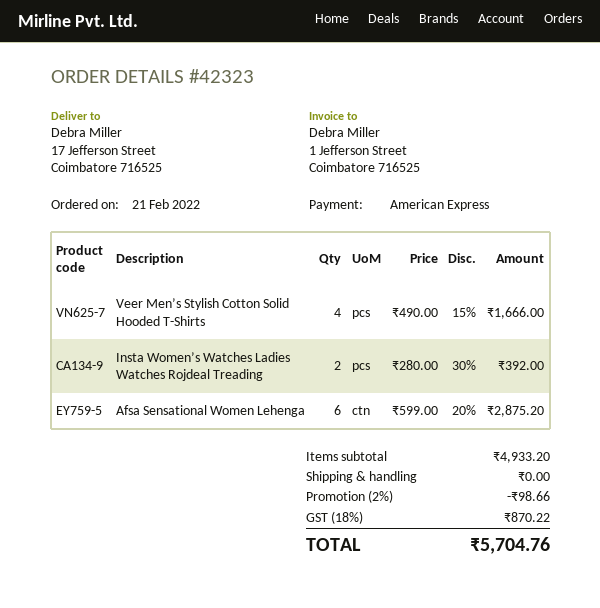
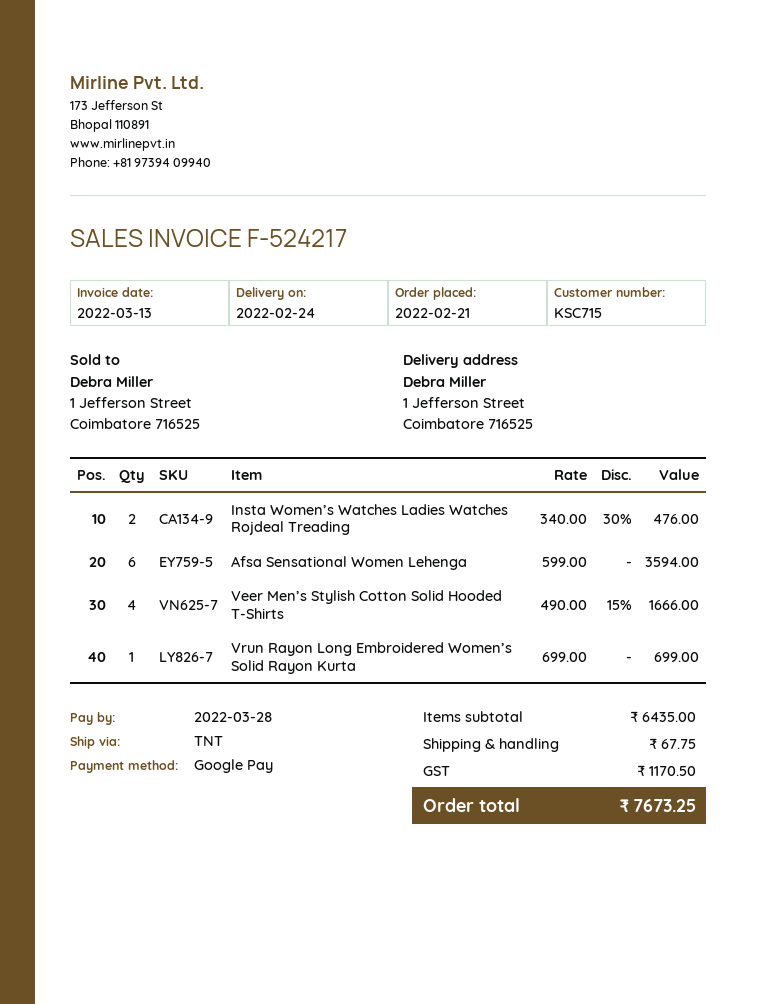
payment method: American Express -> Google Pay
ship to: 17 Jefferson Street, Coimbatore 716525 -> 1 Jefferson Street, Coimbatore 716525
Insta Women’s Watches Ladies Watches Rojdeal Treading: 2 x 280.00 - 30% = 392.00 -> 2 x 340.00 - 30% = 476.00
Afsa Sensational Women Lehenga: 6 x 599.00 - 20% = 2875.20 -> 6 x 599.00 = 3594.00
Vrun Rayon Long Embroidered Women’s Solid Rayon Kurta: none -> 1 x 699.00 = 699.00
subtotal: 4933.20 -> 6435.00
discount: 2% = 98.66 -> none
shipping: 0.00 -> 67.75
tax: 870.22 -> 1170.50
total: 5704.76 -> 7673.25

